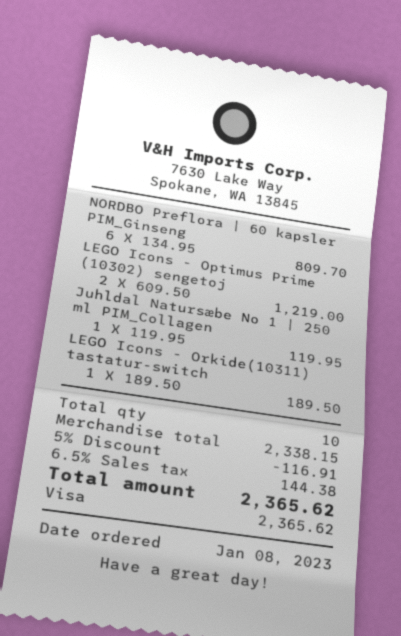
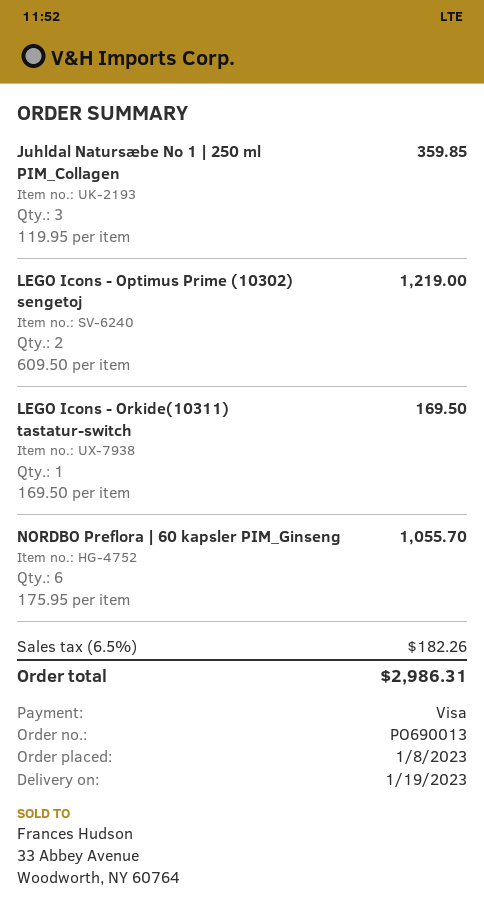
NORDBO Preflora | 60 kapsler PIM_Ginseng: 6 x 134.95 = 809.70 -> 6 x 175.95 = 1055.70
Juhldal Natursæbe No 1 | 250 ml PIM_Collagen: 1 x 119.95 = 119.95 -> 3 x 119.95 = 359.85
LEGO Icons - Orkide(10311) tastatur-switch: 1 x 189.50 = 189.50 -> 1 x 169.50 = 169.50
discount: 5% = 116.91 -> none
tax: 6.5% = 144.38 -> 6.5% = 182.26
total: 2365.62 -> 2986.31

